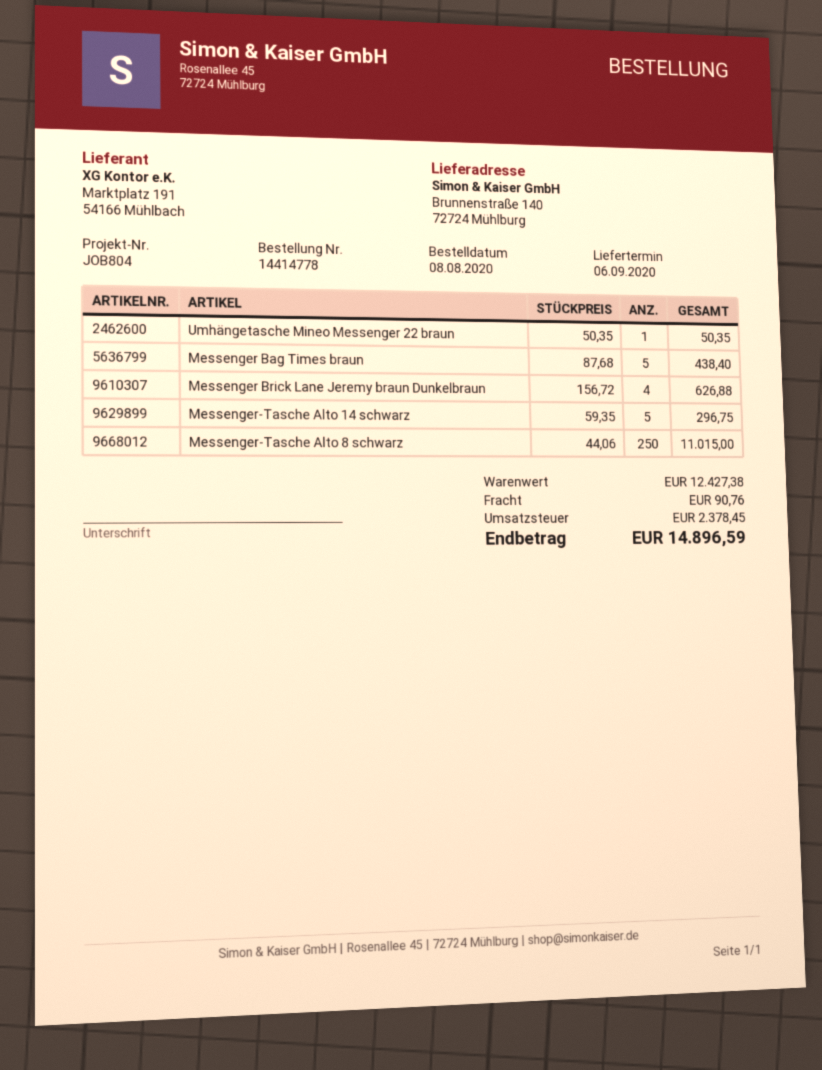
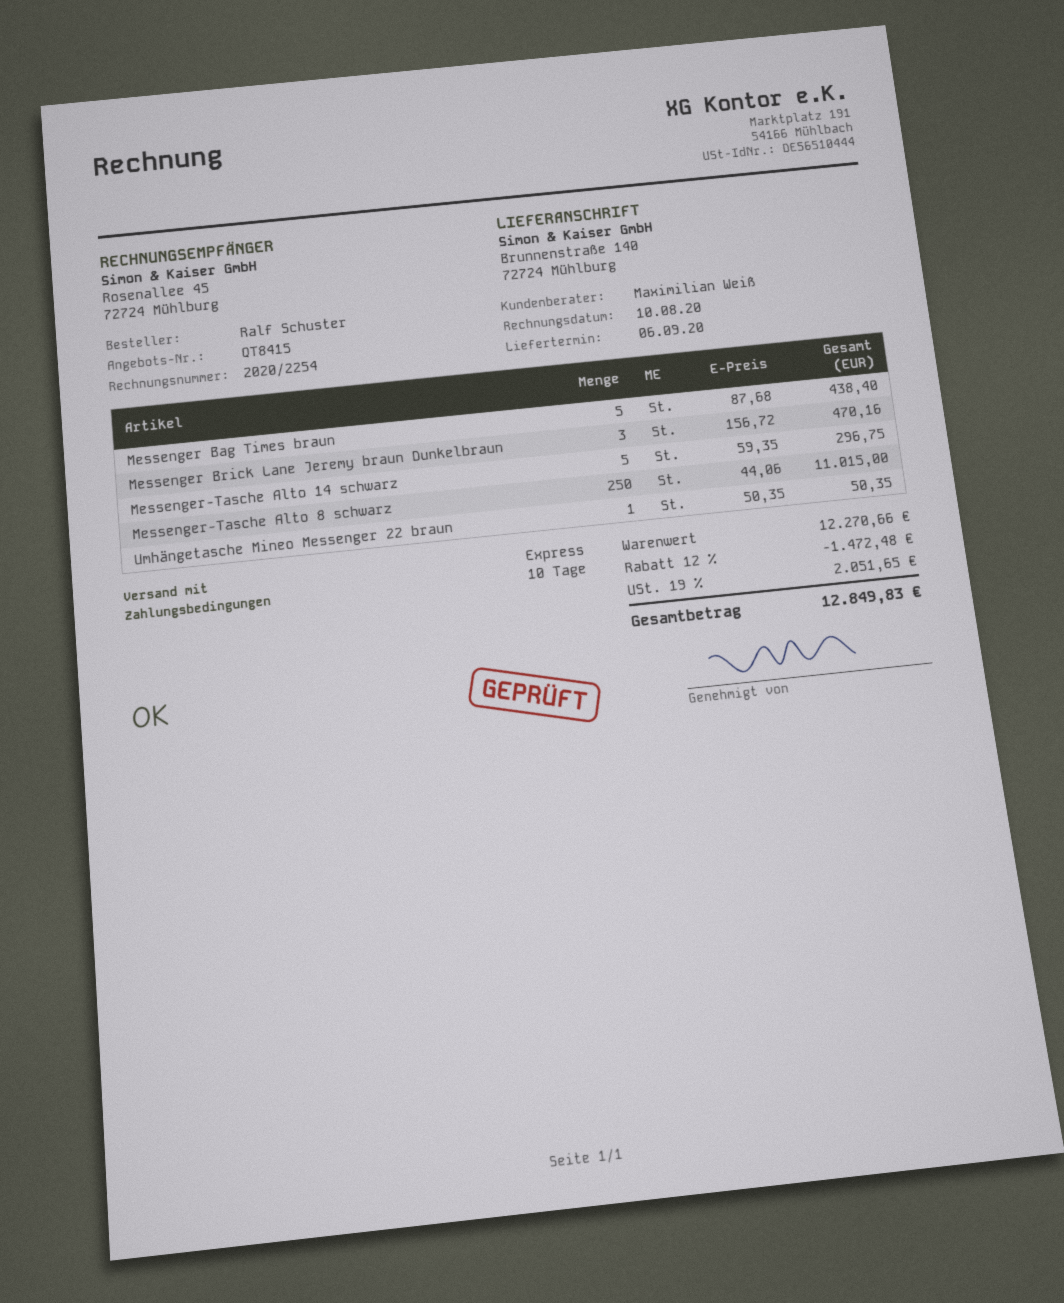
Messenger Brick Lane Jeremy braun Dunkelbraun: 4 x 156.72 = 626.88 -> 3 x 156.72 = 470.16
subtotal: 12427.38 -> 12270.66
discount: none -> 12% = 1472.48
shipping: 90.76 -> none
tax: 2378.45 -> 2051.65
total: 14896.59 -> 12849.83

